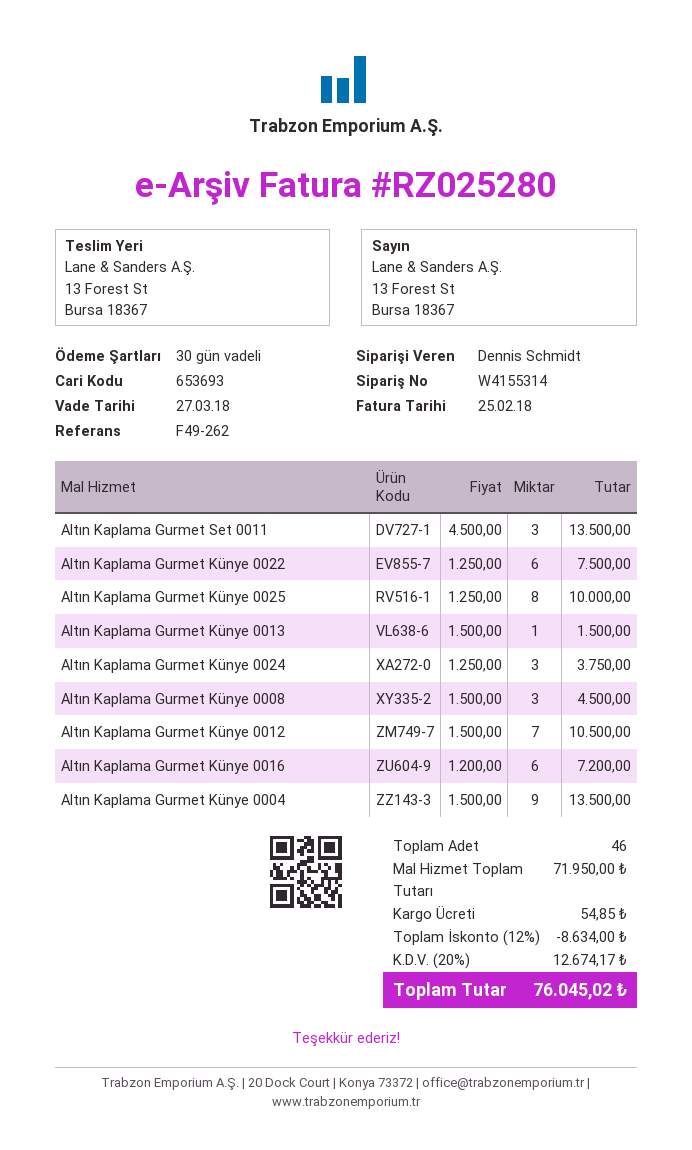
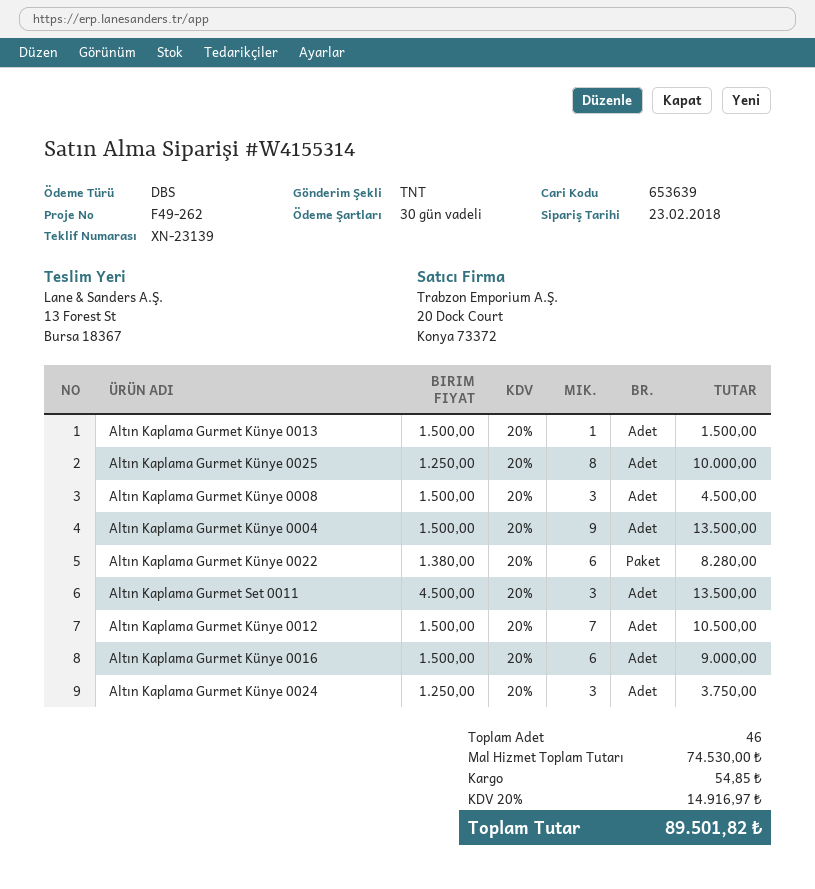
customer number: 653693 -> 653639
Altın Kaplama Gurmet Künye 0022: 6 x 1250.00 = 7500.00 -> 6 x 1380.00 = 8280.00
Altın Kaplama Gurmet Künye 0016: 6 x 1200.00 = 7200.00 -> 6 x 1500.00 = 9000.00
subtotal: 71950.00 -> 74530.00
discount: 12% = 8634.00 -> none
tax: 20% = 12674.17 -> 20% = 14916.97
total: 76045.02 -> 89501.82

